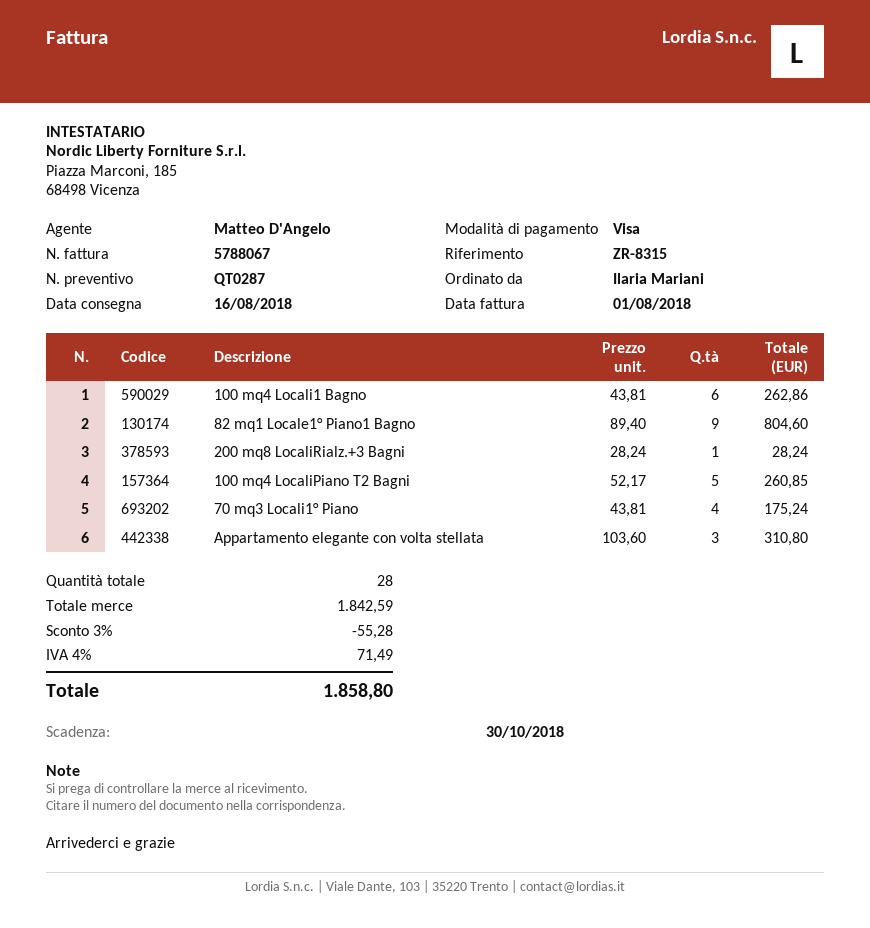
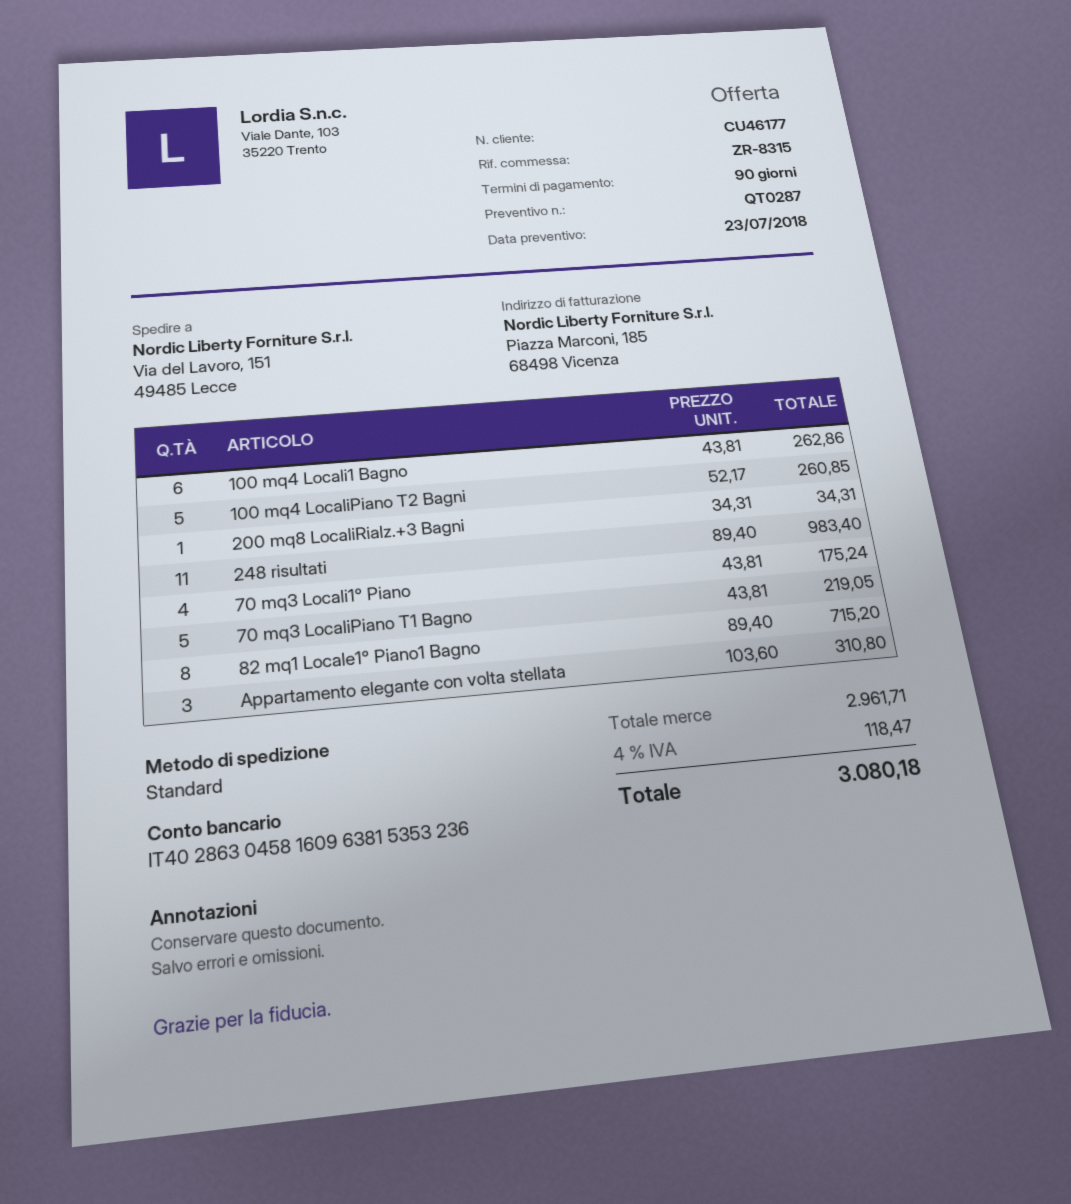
82 mq1 Locale1° Piano1 Bagno: 9 x 89.40 = 804.60 -> 8 x 89.40 = 715.20
200 mq8 LocaliRialz.+3 Bagni: 1 x 28.24 = 28.24 -> 1 x 34.31 = 34.31
248 risultati: none -> 11 x 89.40 = 983.40
70 mq3 LocaliPiano T1 Bagno: none -> 5 x 43.81 = 219.05
subtotal: 1842.59 -> 2961.71
discount: 3% = 55.28 -> none
tax: 4% = 71.49 -> 4% = 118.47
total: 1858.80 -> 3080.18

